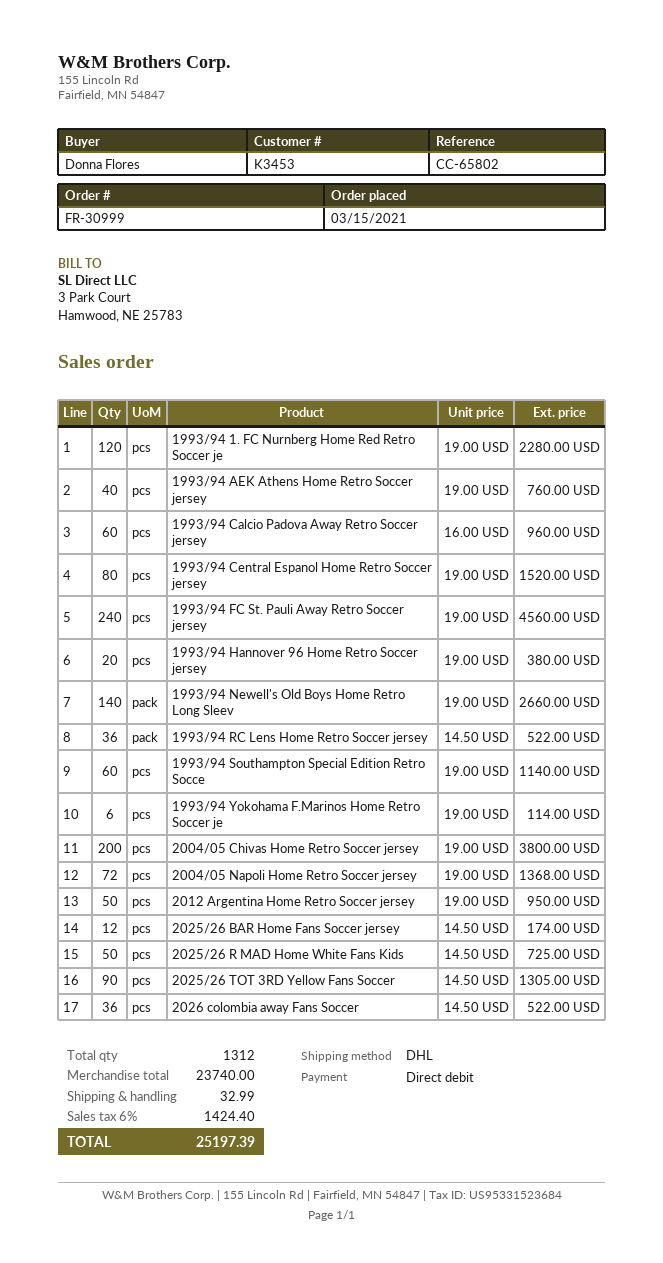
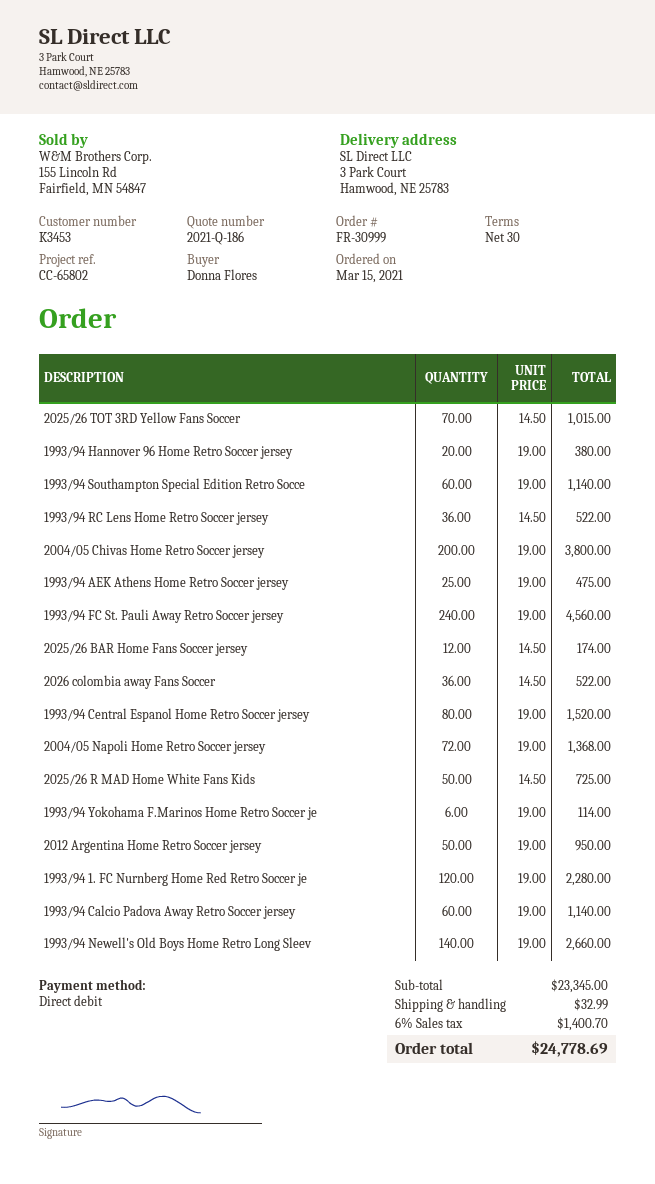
1993/94 AEK Athens Home Retro Soccer jersey: 40 x 19.00 = 760.00 -> 25 x 19.00 = 475.00
1993/94 Calcio Padova Away Retro Soccer jersey: 60 x 16.00 = 960.00 -> 60 x 19.00 = 1140.00
2025/26 TOT 3RD Yellow Fans Soccer: 90 x 14.50 = 1305.00 -> 70 x 14.50 = 1015.00
subtotal: 23740.00 -> 23345.00
tax: 6% = 1424.40 -> 6% = 1400.70
total: 25197.39 -> 24778.69

